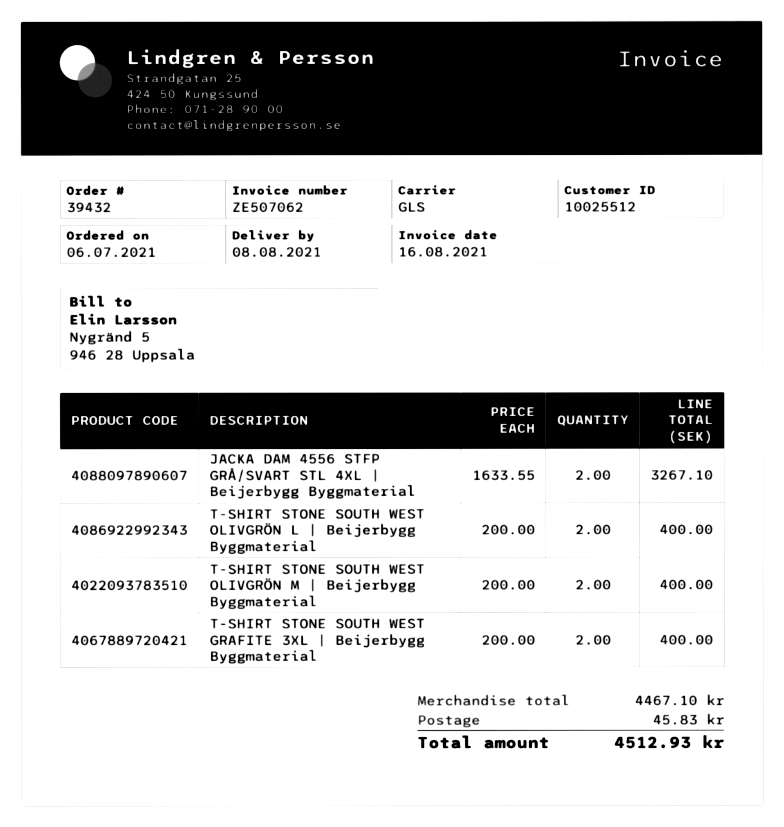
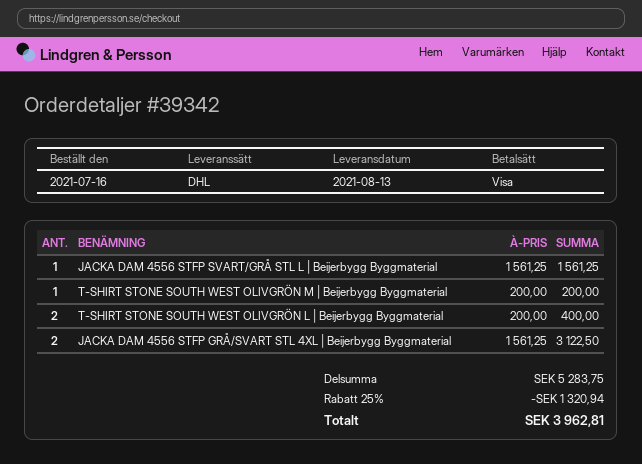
order number: 39432 -> 39342
order date: 2021-07-06 -> 2021-07-16
delivery date: 2021-08-08 -> 2021-08-13
shipping method: GLS -> DHL
JACKA DAM 4556 STFP GRÅ/SVART STL 4XL | Beijerbygg Byggmaterial: 2 x 1633.55 = 3267.10 -> 2 x 1561.25 = 3122.50
T-SHIRT STONE SOUTH WEST OLIVGRÖN M | Beijerbygg Byggmaterial: 2 x 200.00 = 400.00 -> 1 x 200.00 = 200.00
T-SHIRT STONE SOUTH WEST GRAFITE 3XL | Beijerbygg Byggmaterial: 2 x 200.00 = 400.00 -> none
JACKA DAM 4556 STFP SVART/GRÅ STL L | Beijerbygg Byggmaterial: none -> 1 x 1561.25 = 1561.25
subtotal: 4467.10 -> 5283.75
discount: none -> 25% = 1320.94
shipping: 45.83 -> none
total: 4512.93 -> 3962.81

